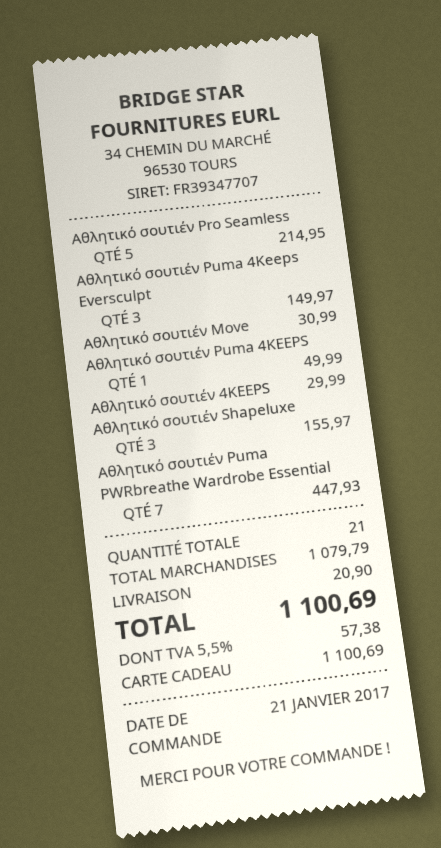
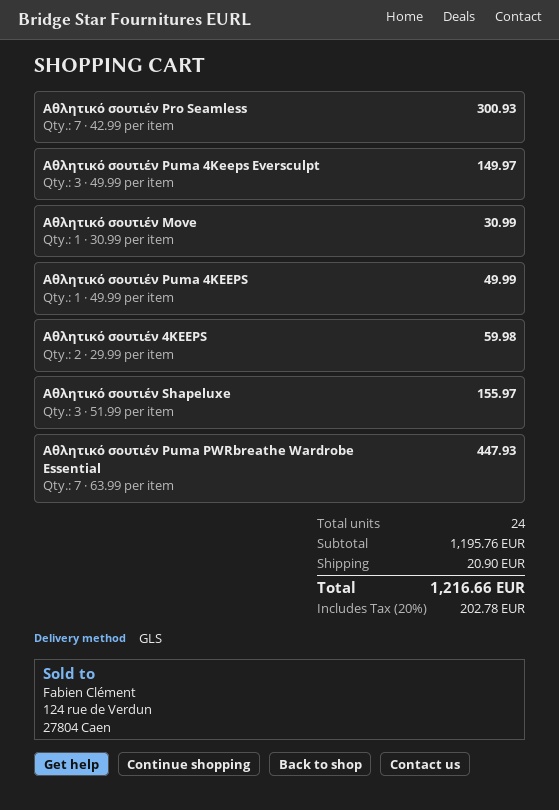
Αθλητικό σουτιέν Pro Seamless: 5 for 214.95 -> 7 for 300.93
Αθλητικό σουτιέν 4KEEPS: 1 for 29.99 -> 2 for 59.98
total quantity: 21 -> 24
subtotal: 1079.79 -> 1195.76
tax: 5.5% = 57.38 -> 20% = 202.78
total: 1100.69 -> 1216.66

